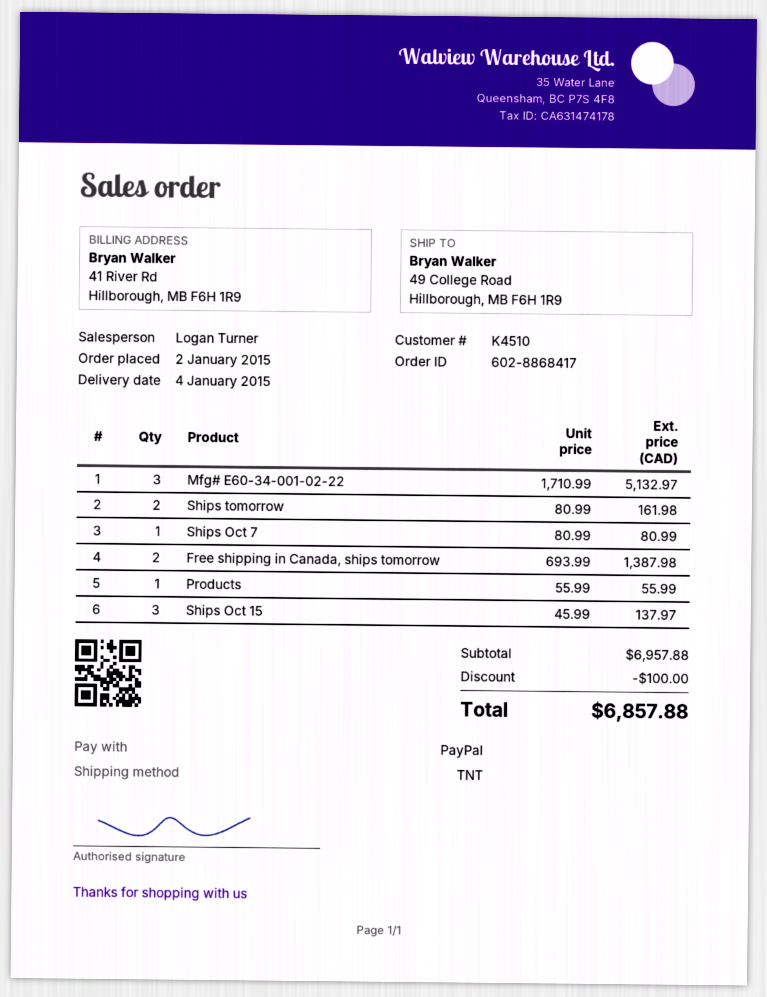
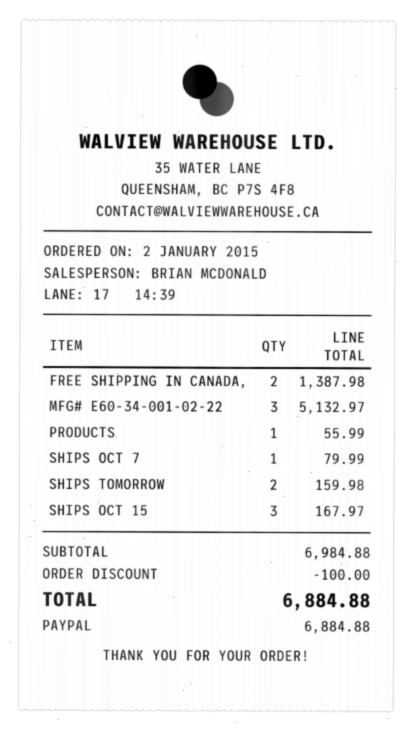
sales rep: Logan Turner -> BRIAN MCDONALD
Ships tomorrow: 2 for 161.98 -> 2 for 159.98
Ships Oct 7: 1 for 80.99 -> 1 for 79.99
Ships Oct 15: 3 for 137.97 -> 3 for 167.97
subtotal: 6957.88 -> 6984.88
total: 6857.88 -> 6884.88

